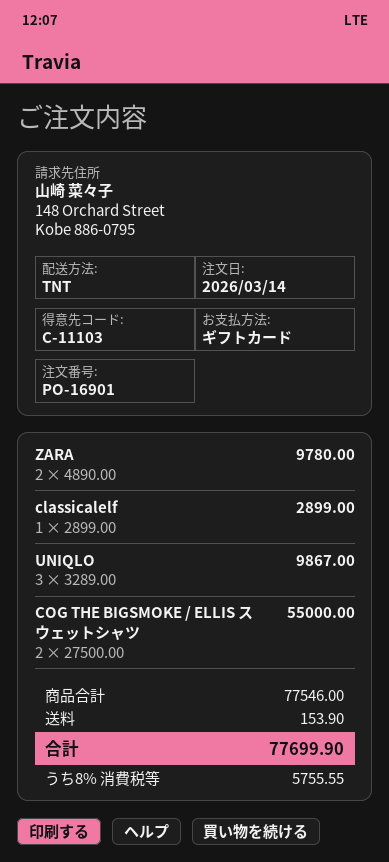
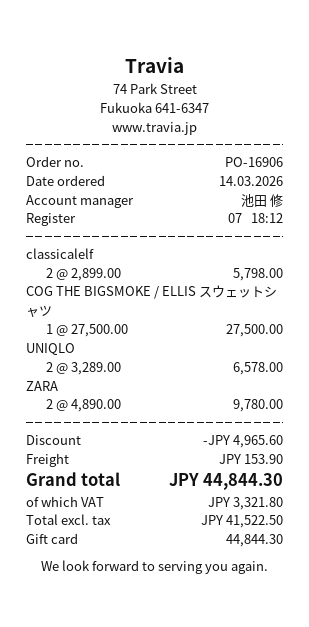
order number: PO-16901 -> PO-16906
classicalelf: 1 x 2899.00 = 2899.00 -> 2 x 2899.00 = 5798.00
UNIQLO: 3 x 3289.00 = 9867.00 -> 2 x 3289.00 = 6578.00
COG THE BIGSMOKE / ELLIS スウェットシャツ: 2 x 27500.00 = 55000.00 -> 1 x 27500.00 = 27500.00
discount: none -> 4965.60
tax: 5755.55 -> 3321.80
total: 77699.90 -> 44844.30

